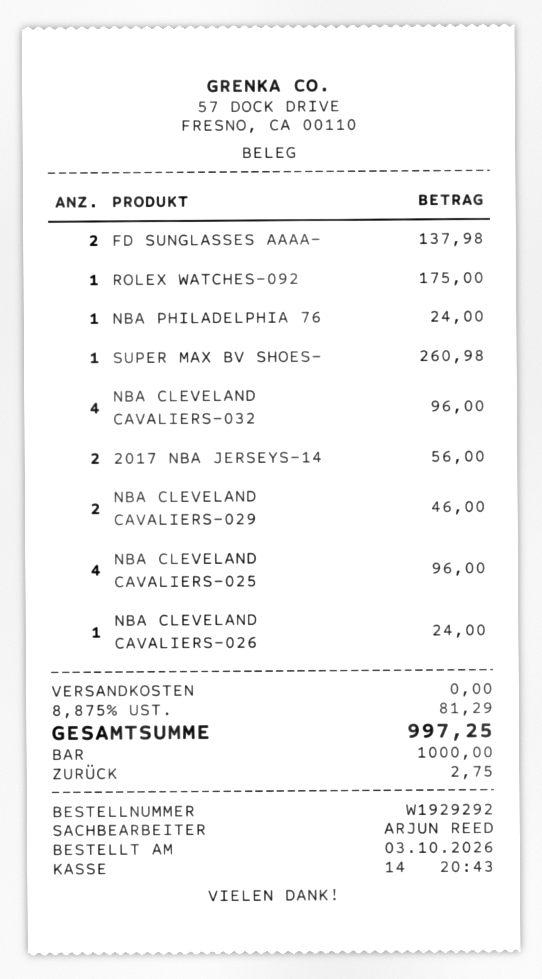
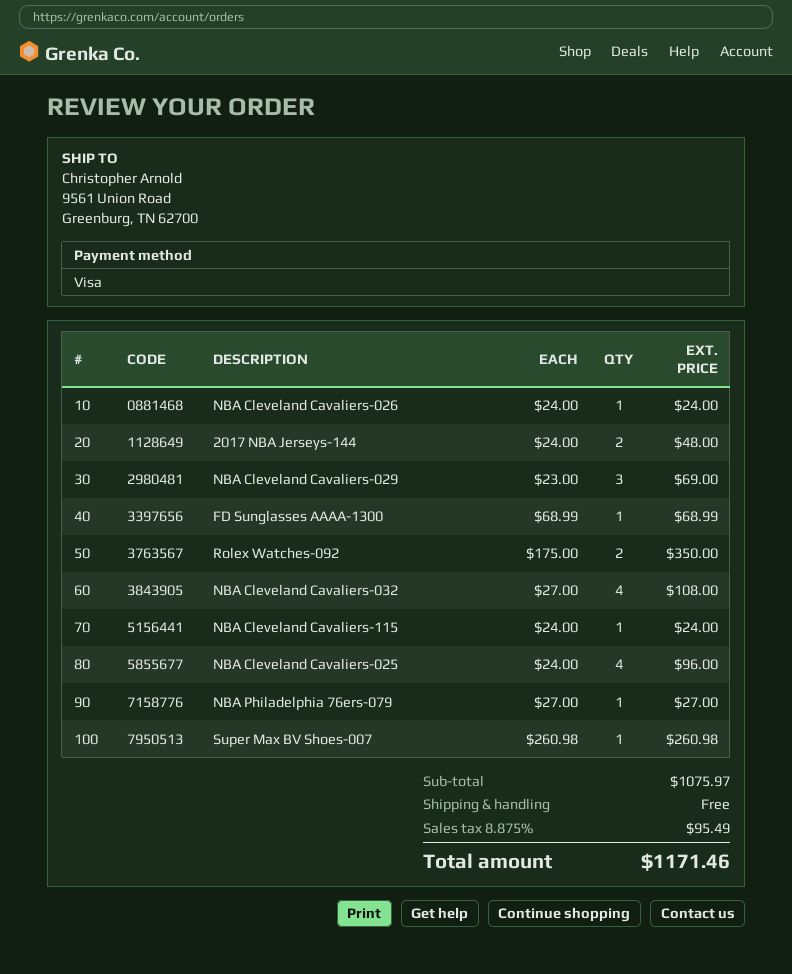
payment method: cash -> Visa
FD SUNGLASSES AAAA-: 2 for 137.98 -> 1 for 68.99
ROLEX WATCHES-092: 1 for 175.00 -> 2 for 350.00
NBA PHILADELPHIA 76: 1 for 24.00 -> 1 for 27.00
NBA CLEVELAND CAVALIERS-032: 4 for 96.00 -> 4 for 108.00
2017 NBA JERSEYS-14: 2 for 56.00 -> 2 for 48.00
NBA CLEVELAND CAVALIERS-029: 2 for 46.00 -> 3 for 69.00
NBA Cleveland Cavaliers-115: none -> 1 for 24.00
tax: 8.875% = 81.29 -> 8.875% = 95.49
total: 997.25 -> 1171.46

